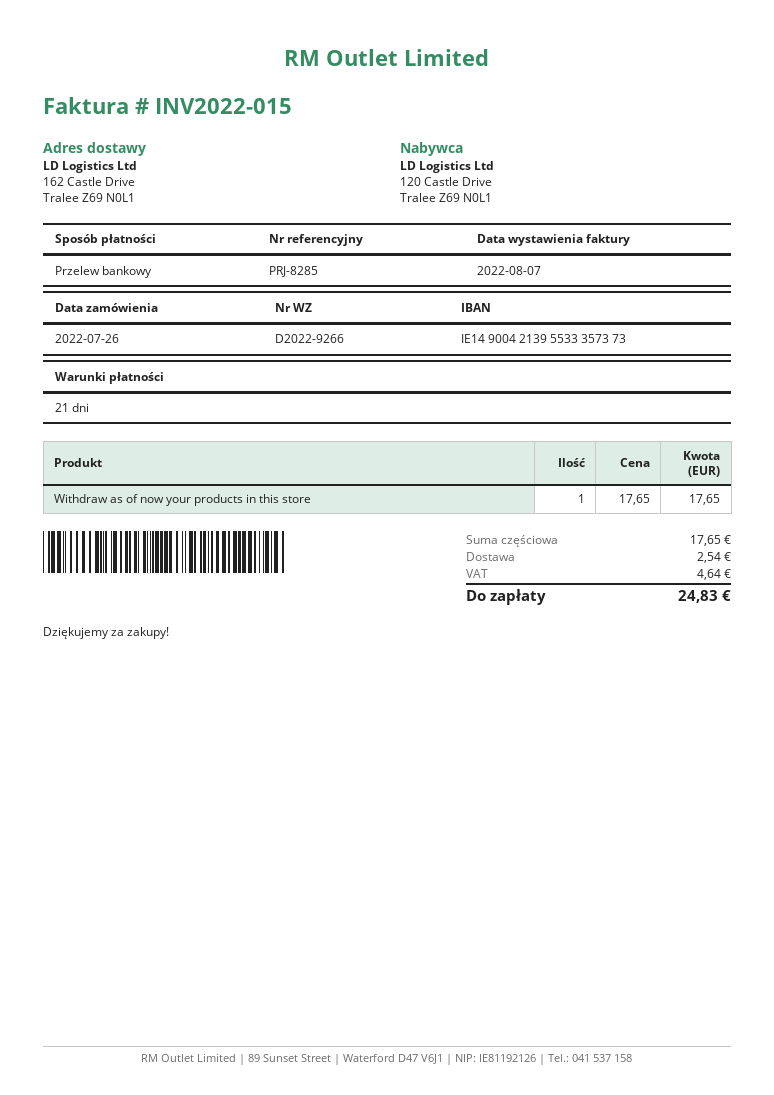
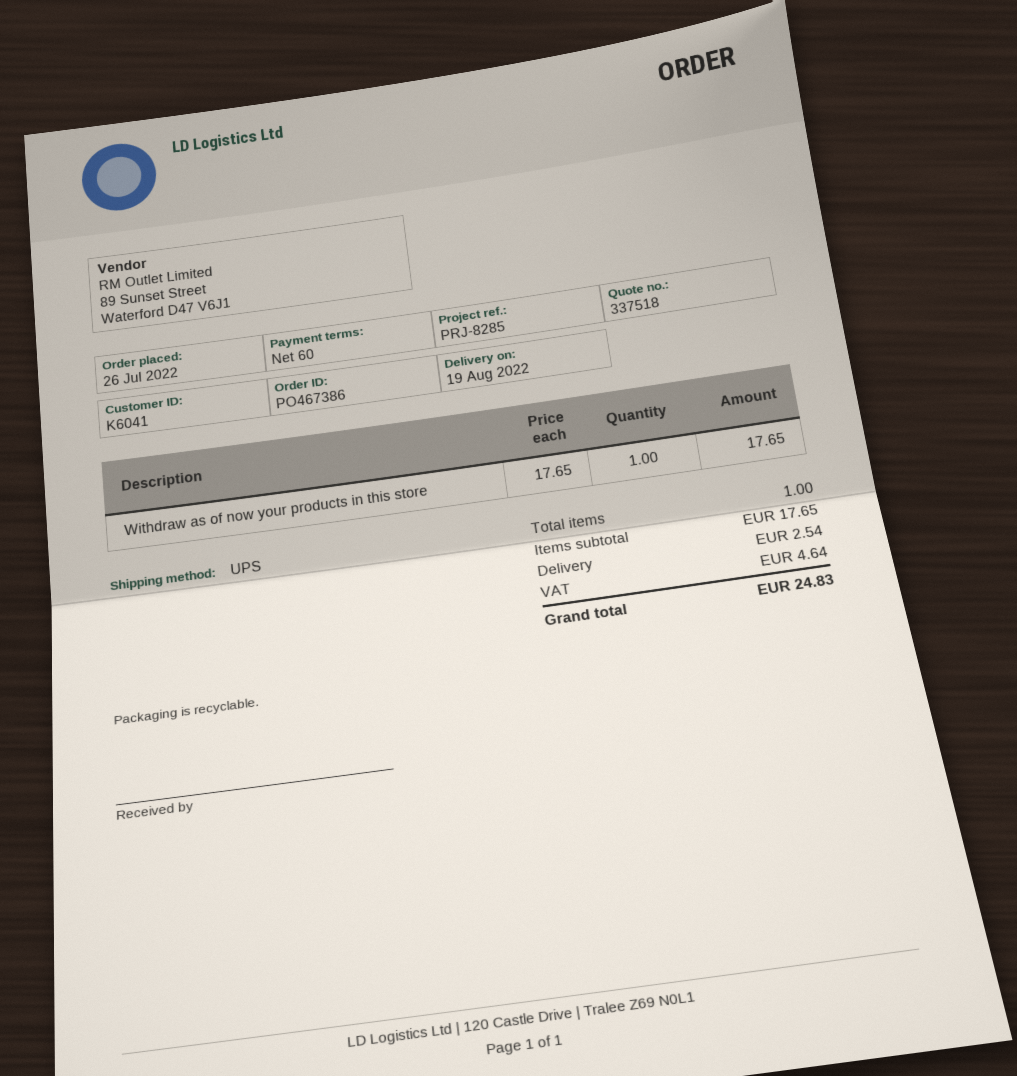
payment terms: 21 days -> 60 days

